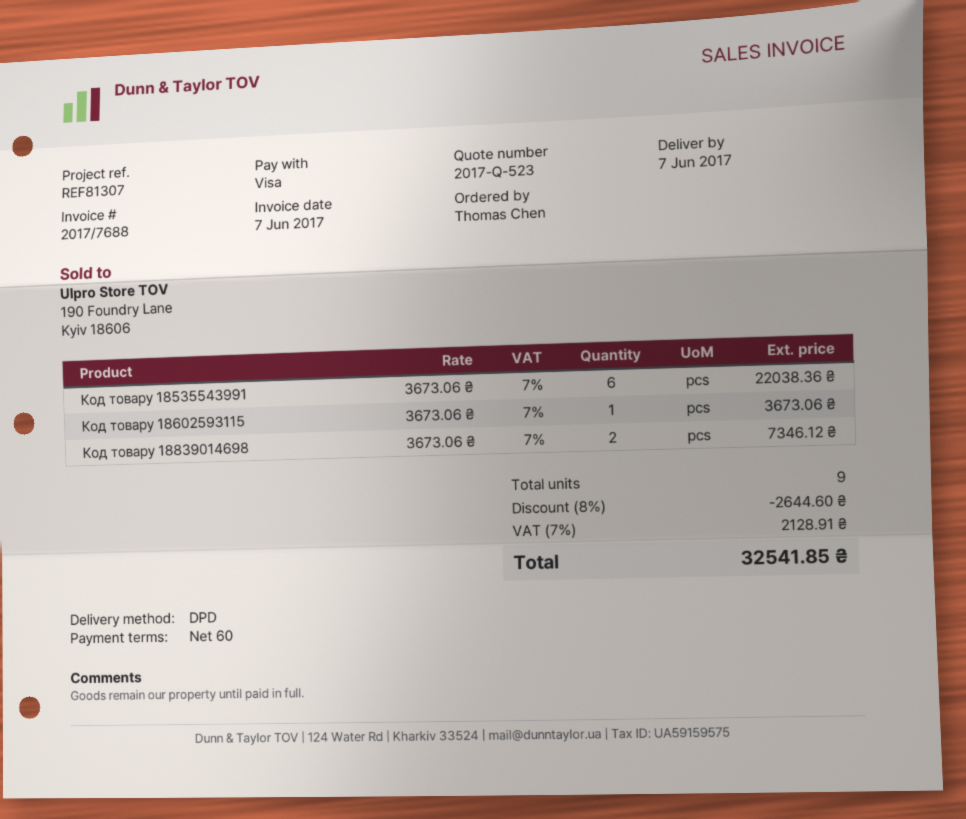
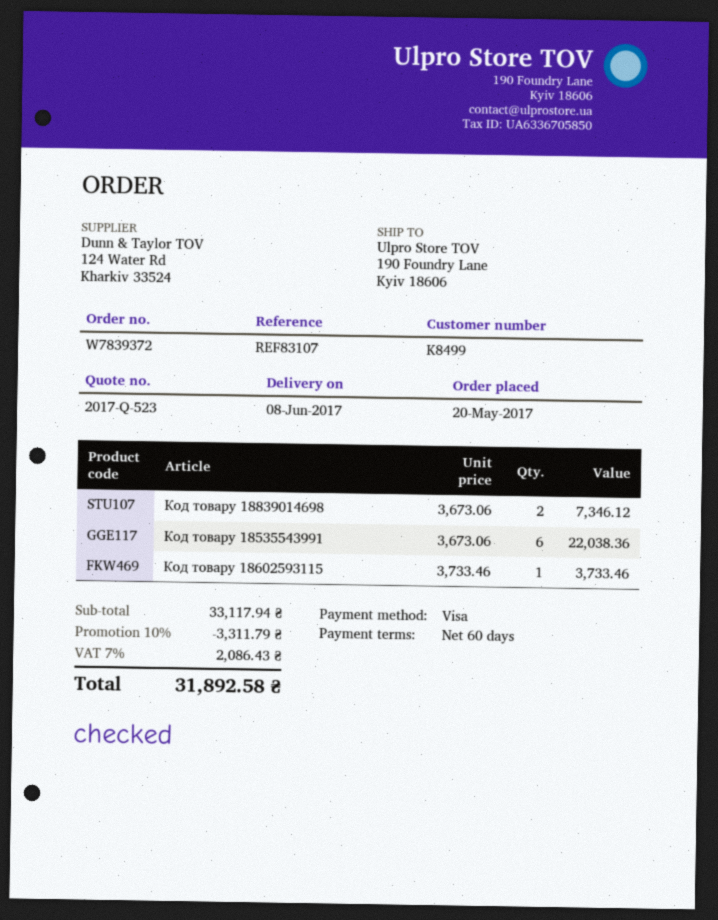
delivery date: 2017-06-07 -> 2017-06-08
reference: REF81307 -> REF83107
Код товару 18602593115: 1 x 3673.06 = 3673.06 -> 1 x 3733.46 = 3733.46
discount: 8% = 2644.60 -> 10% = 3311.79
tax: 7% = 2128.91 -> 7% = 2086.43
total: 32541.85 -> 31892.58

